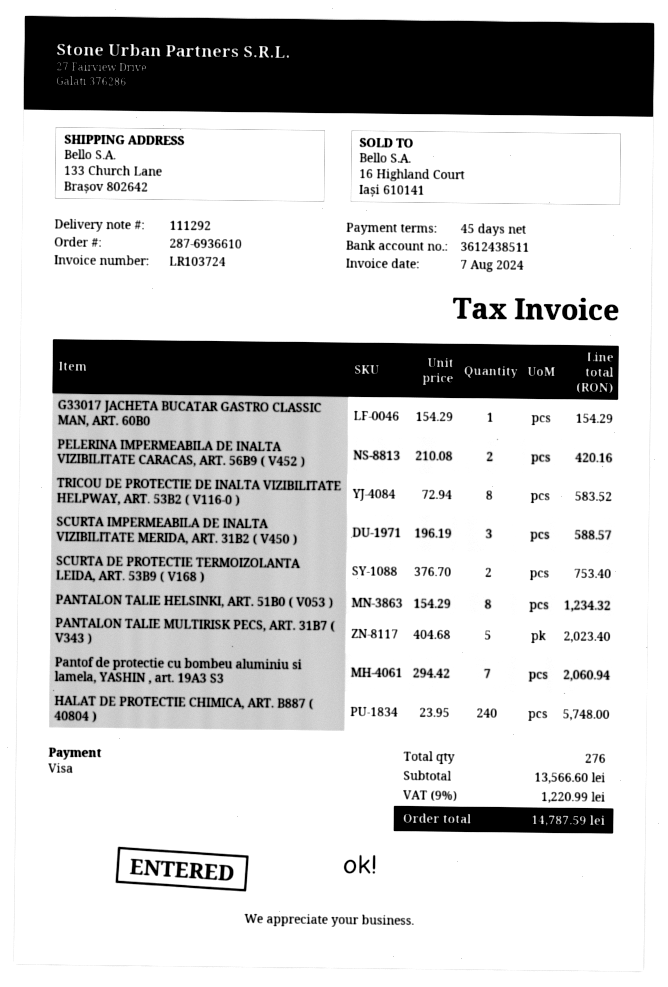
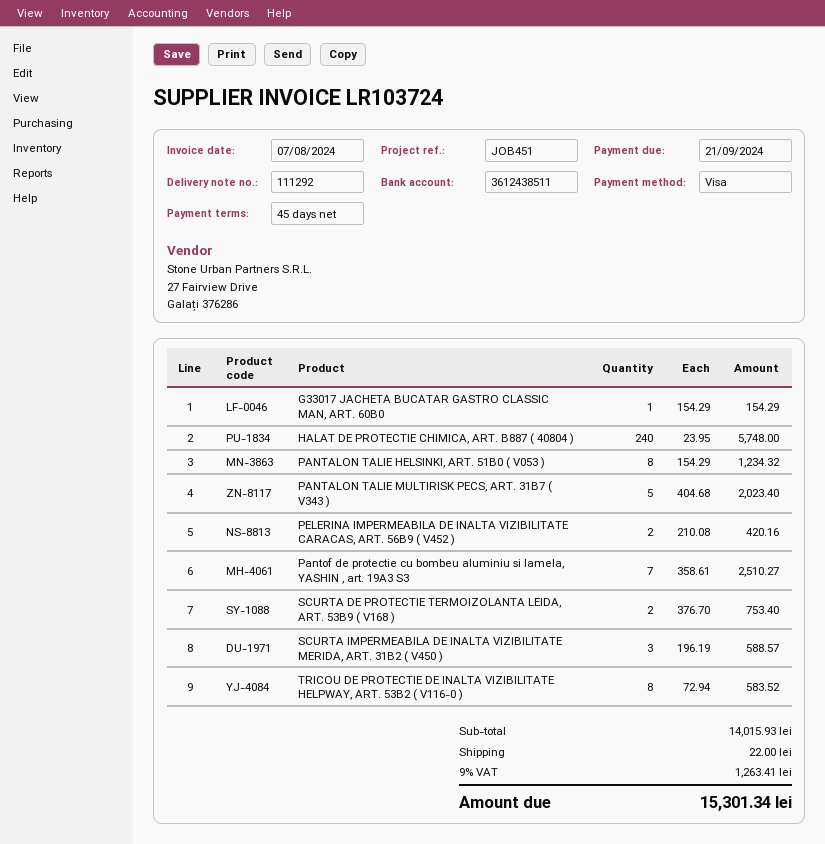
Pantof de protectie cu bombeu aluminiu si lamela, YASHIN , art. 19A3 S3: 7 x 294.42 = 2060.94 -> 7 x 358.61 = 2510.27
subtotal: 13566.60 -> 14015.93
shipping: none -> 22.00
tax: 9% = 1220.99 -> 9% = 1263.41
total: 14787.59 -> 15301.34

